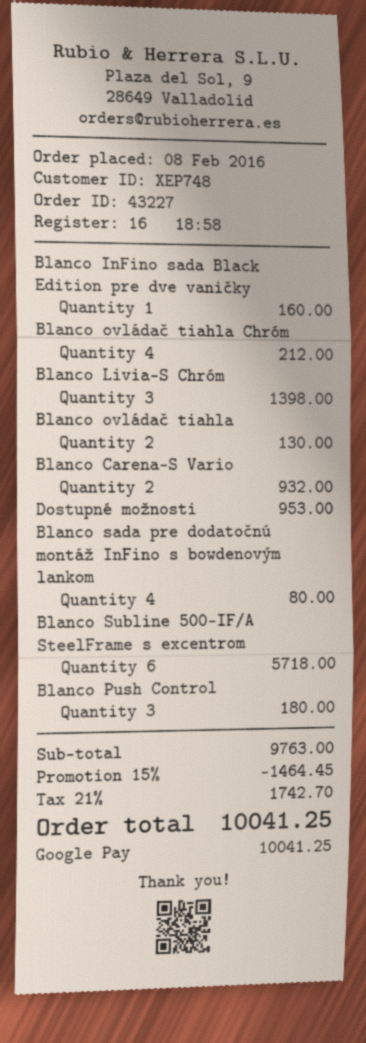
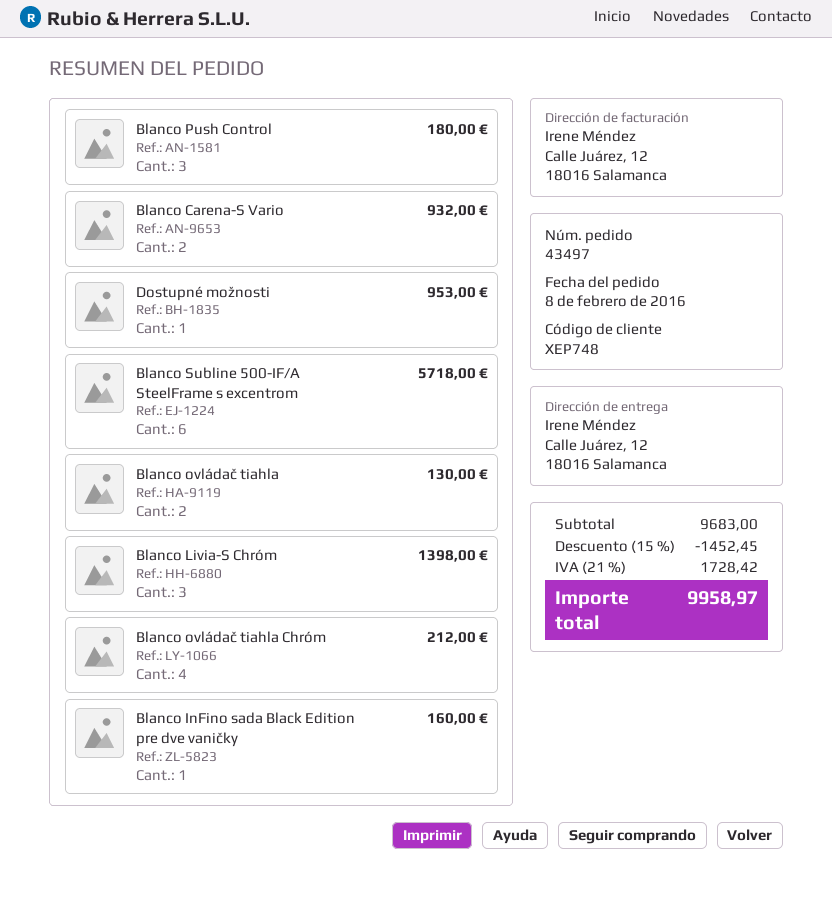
order number: 43227 -> 43497
Blanco sada pre dodatočnú montáž InFino s bowdenovým lankom: 4 for 80.00 -> none
subtotal: 9763.00 -> 9683.00
discount: 15% = 1464.45 -> 15% = 1452.45
tax: 21% = 1742.70 -> 21% = 1728.42
total: 10041.25 -> 9958.97

